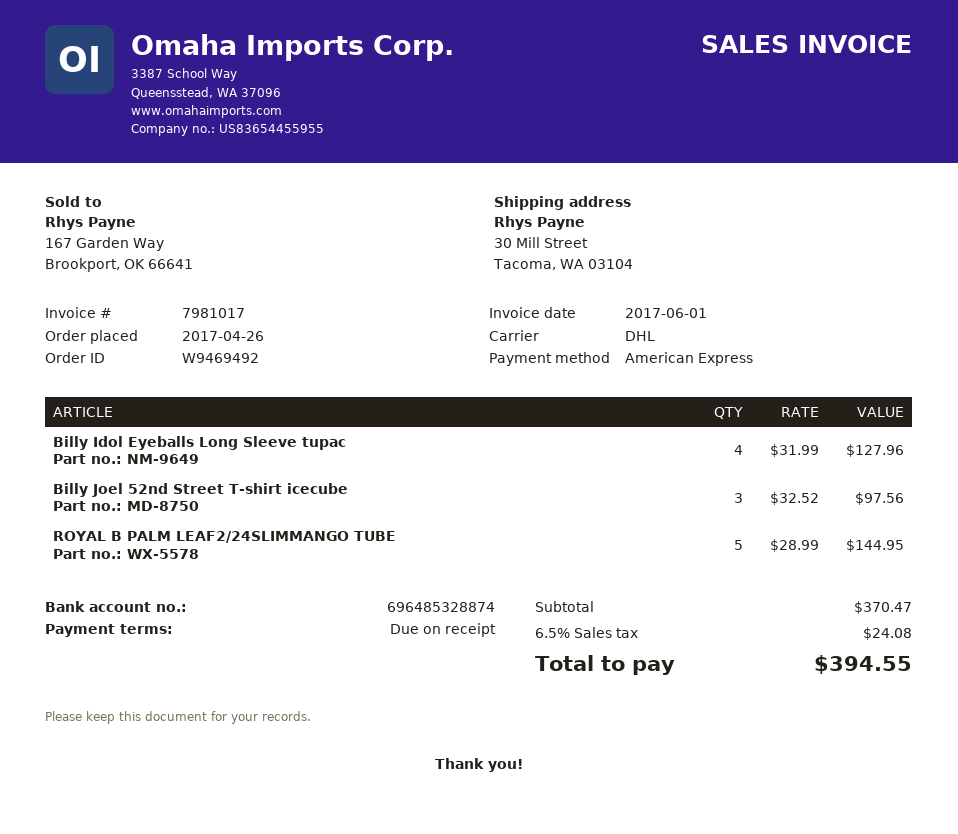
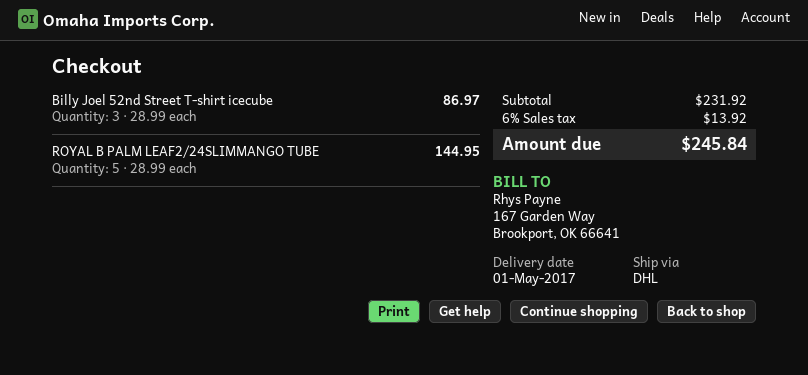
Billy Idol Eyeballs Long Sleeve tupac: 4 x 31.99 = 127.96 -> none
Billy Joel 52nd Street T-shirt icecube: 3 x 32.52 = 97.56 -> 3 x 28.99 = 86.97
subtotal: 370.47 -> 231.92
tax: 6.5% = 24.08 -> 6% = 13.92
total: 394.55 -> 245.84

